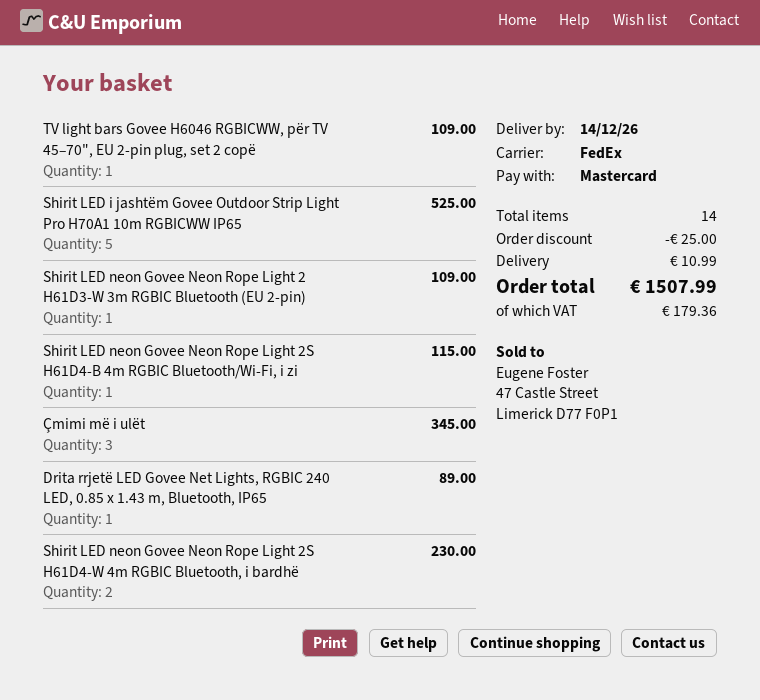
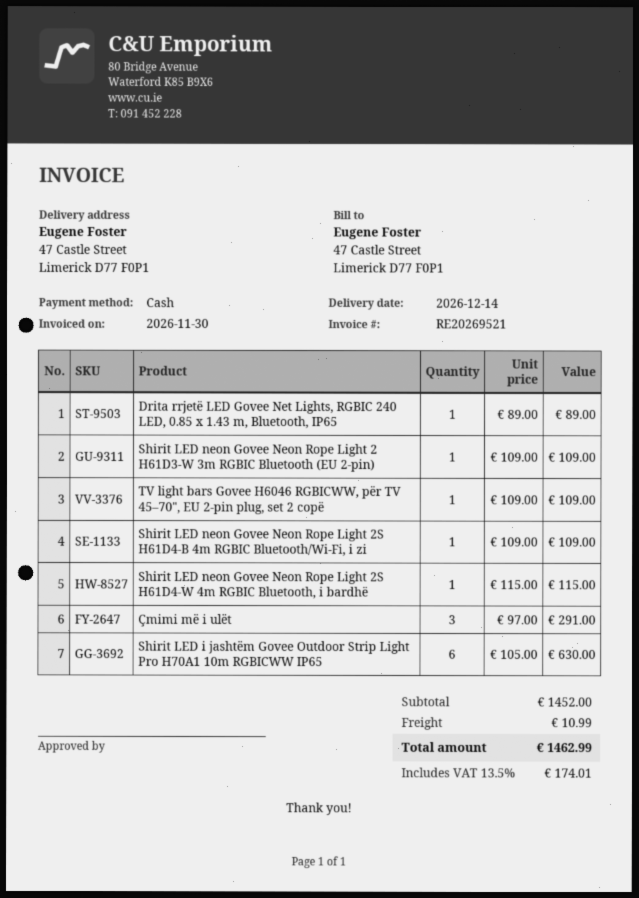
payment method: Mastercard -> cash
Shirit LED i jashtëm Govee Outdoor Strip Light Pro H70A1 10m RGBICWW IP65: 5 for 525.00 -> 6 for 630.00
Shirit LED neon Govee Neon Rope Light 2S H61D4-B 4m RGBIC Bluetooth/Wi‑Fi, i zi: 1 for 115.00 -> 1 for 109.00
Çmimi më i ulët: 3 for 345.00 -> 3 for 291.00
Shirit LED neon Govee Neon Rope Light 2S H61D4-W 4m RGBIC Bluetooth, i bardhë: 2 for 230.00 -> 1 for 115.00
discount: 25.00 -> none
tax: 179.36 -> 174.01
total: 1507.99 -> 1462.99

